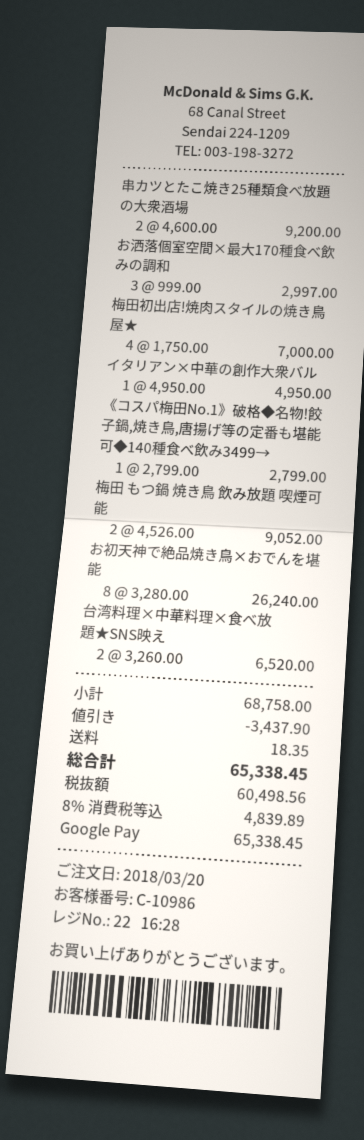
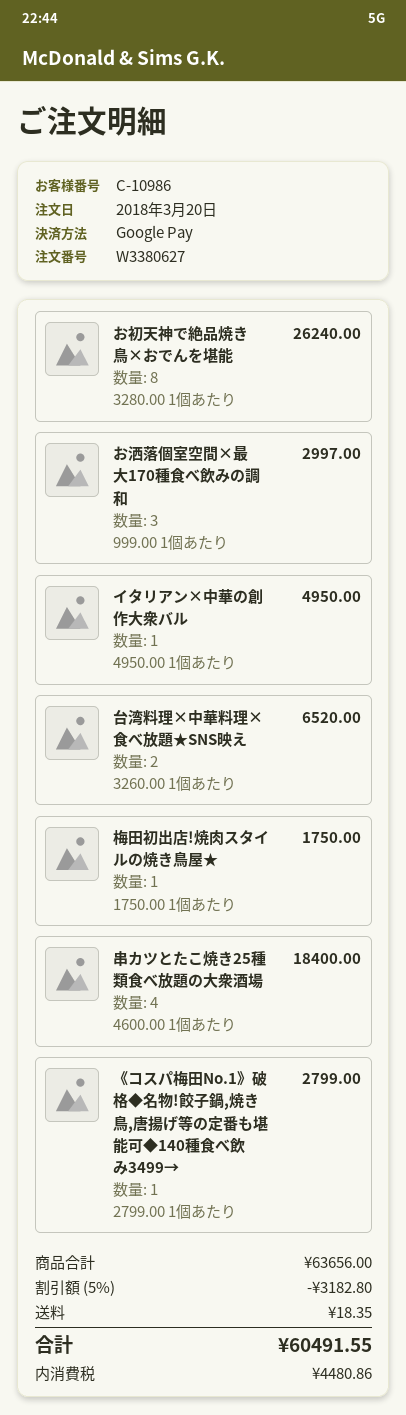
串カツとたこ焼き25種類食べ放題の大衆酒場: 2 x 4600.00 = 9200.00 -> 4 x 4600.00 = 18400.00
梅田初出店!焼肉スタイルの焼き鳥屋★: 4 x 1750.00 = 7000.00 -> 1 x 1750.00 = 1750.00
梅田 もつ鍋 焼き鳥 飲み放題 喫煙可能: 2 x 4526.00 = 9052.00 -> none
subtotal: 68758.00 -> 63656.00
discount: 3437.90 -> 3182.80
tax: 4839.89 -> 4480.86
total: 65338.45 -> 60491.55

